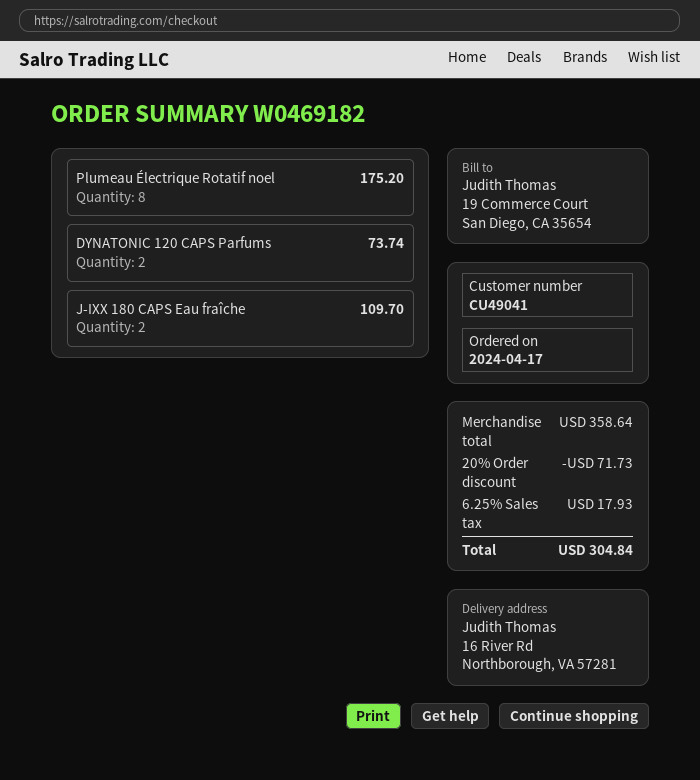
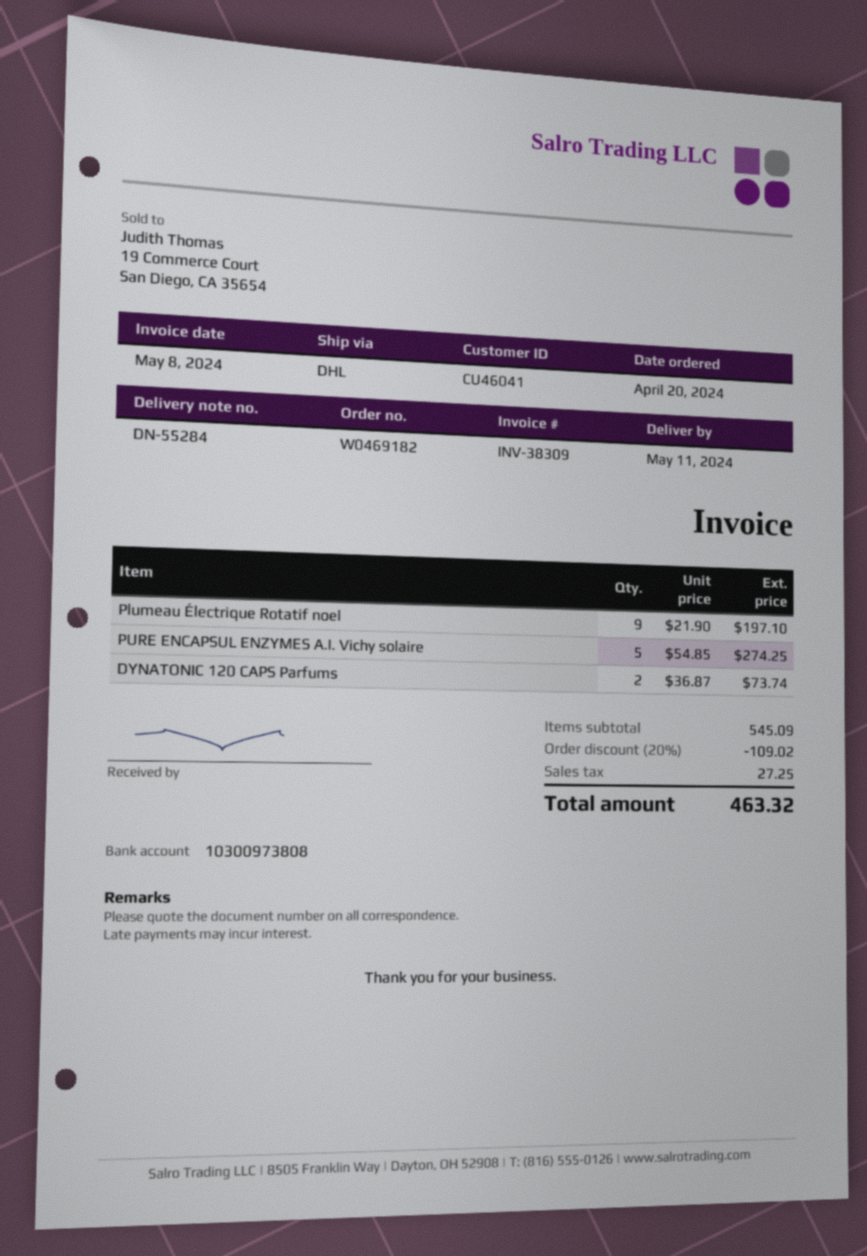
order date: 2024-04-17 -> 2024-04-20
customer number: CU49041 -> CU46041
Plumeau Électrique Rotatif noel: 8 for 175.20 -> 9 for 197.10
J-IXX 180 CAPS Eau fraîche: 2 for 109.70 -> none
PURE ENCAPSUL ENZYMES A.I. Vichy solaire: none -> 5 for 274.25
subtotal: 358.64 -> 545.09
discount: 20% = 71.73 -> 20% = 109.02
tax: 17.93 -> 27.25
total: 304.84 -> 463.32

